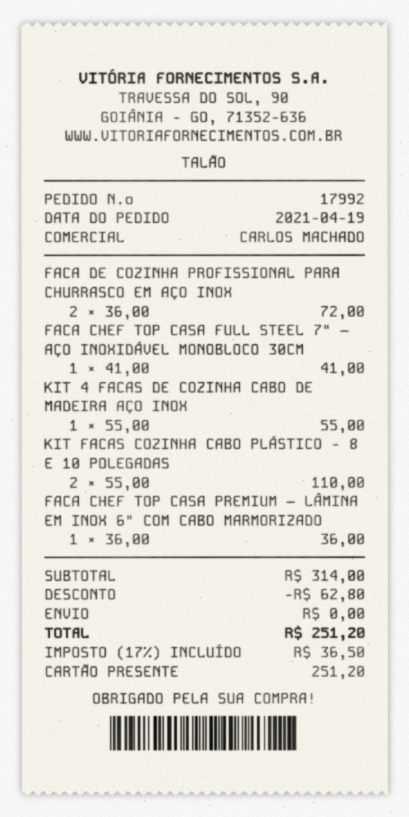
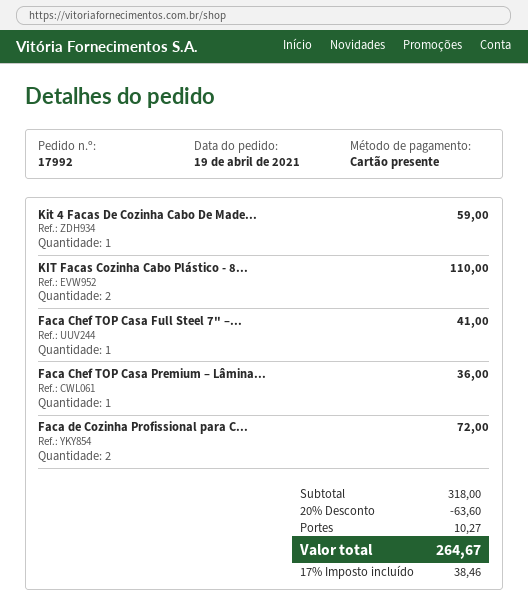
KIT 4 FACAS DE COZINHA CABO DE MADEIRA AÇO INOX: 1 for 55.00 -> 1 for 59.00
subtotal: 314.00 -> 318.00
discount: 62.80 -> 63.60
shipping: 0.00 -> 10.27
tax: 17% = 36.50 -> 17% = 38.46
total: 251.20 -> 264.67

